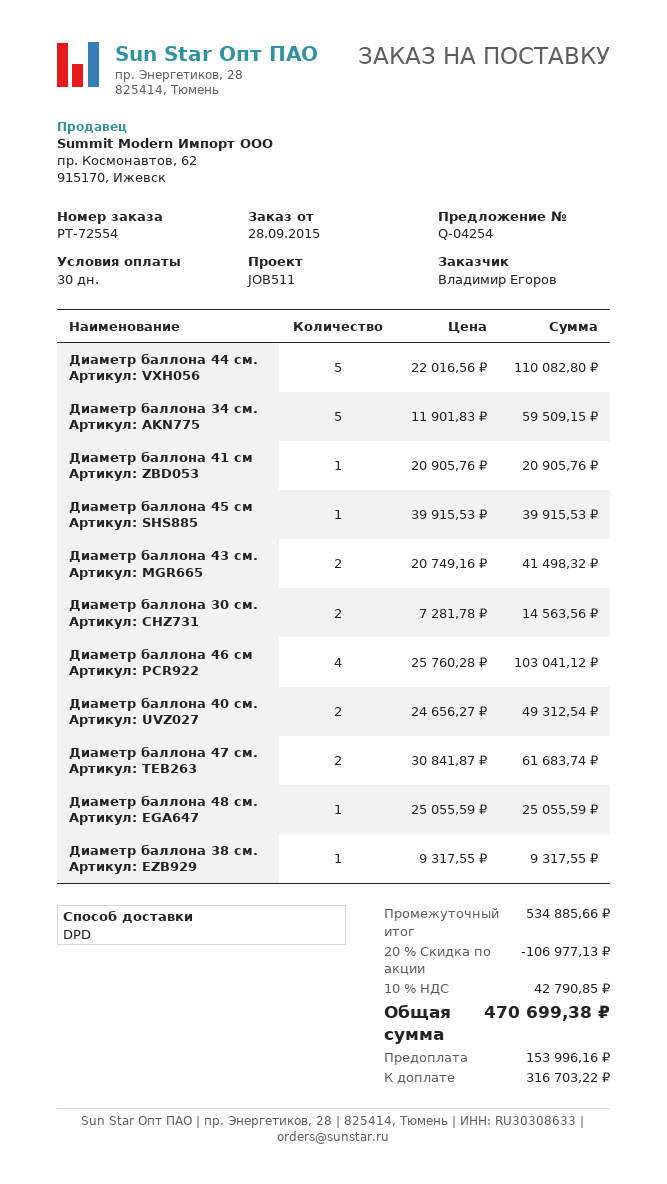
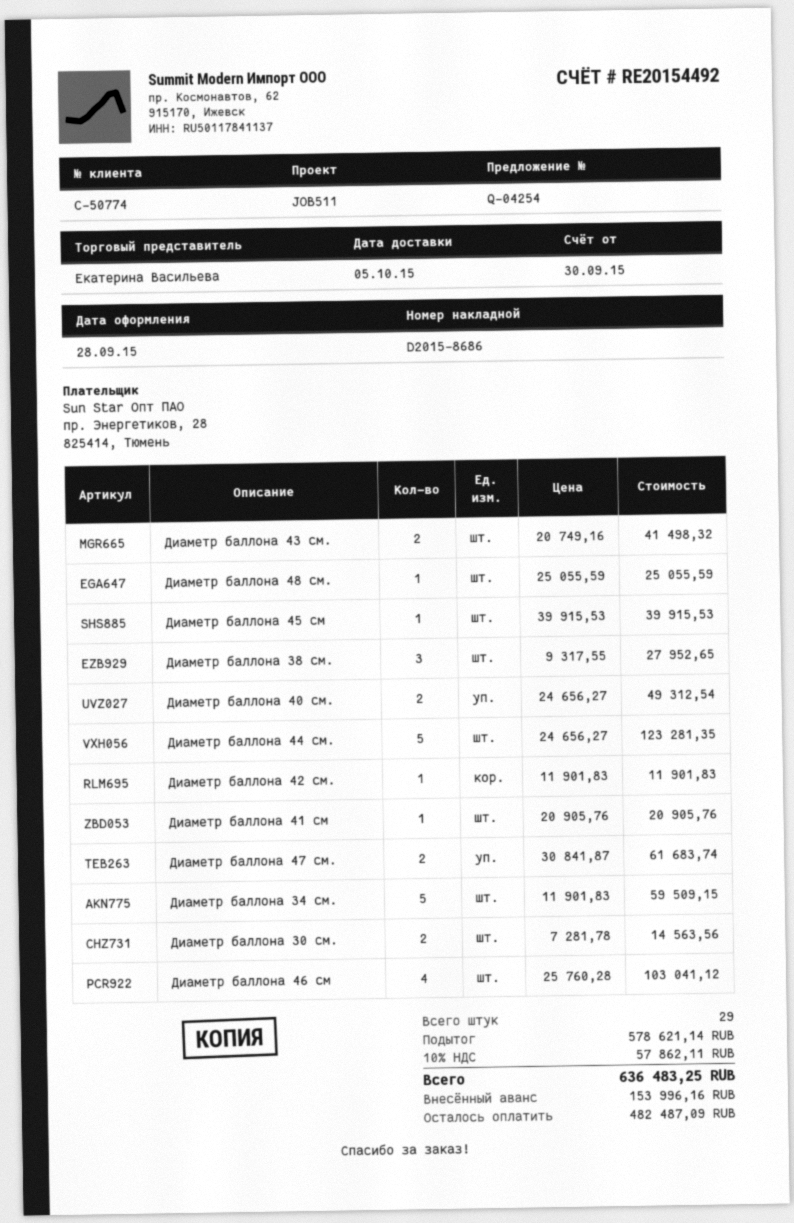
Диаметр баллона 44 см.: 5 x 22016.56 = 110082.80 -> 5 x 24656.27 = 123281.35
Диаметр баллона 38 см.: 1 x 9317.55 = 9317.55 -> 3 x 9317.55 = 27952.65
Диаметр баллона 42 см.: none -> 1 x 11901.83 = 11901.83
subtotal: 534885.66 -> 578621.14
discount: 20% = 106977.13 -> none
tax: 10% = 42790.85 -> 10% = 57862.11
total: 470699.38 -> 636483.25
balance: 316703.22 -> 482487.09

